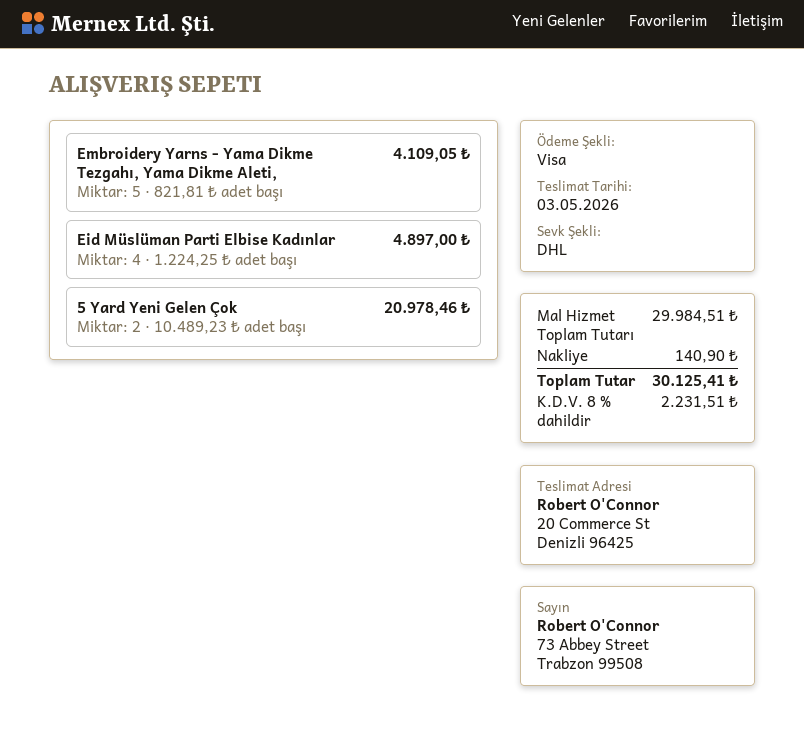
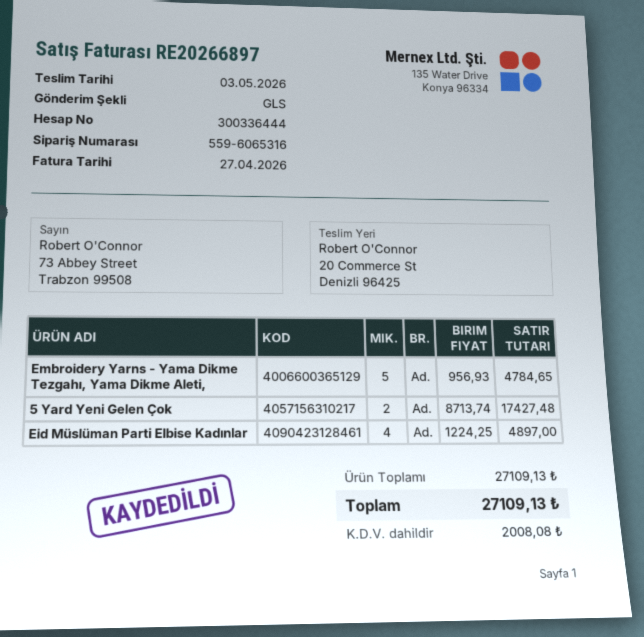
shipping method: DHL -> GLS
Embroidery Yarns - Yama Dikme Tezgahı, Yama Dikme Aleti,: 5 x 821.81 = 4109.05 -> 5 x 956.93 = 4784.65
5 Yard Yeni Gelen Çok: 2 x 10489.23 = 20978.46 -> 2 x 8713.74 = 17427.48
subtotal: 29984.51 -> 27109.13
shipping: 140.90 -> none
tax: 2231.51 -> 2008.08
total: 30125.41 -> 27109.13

